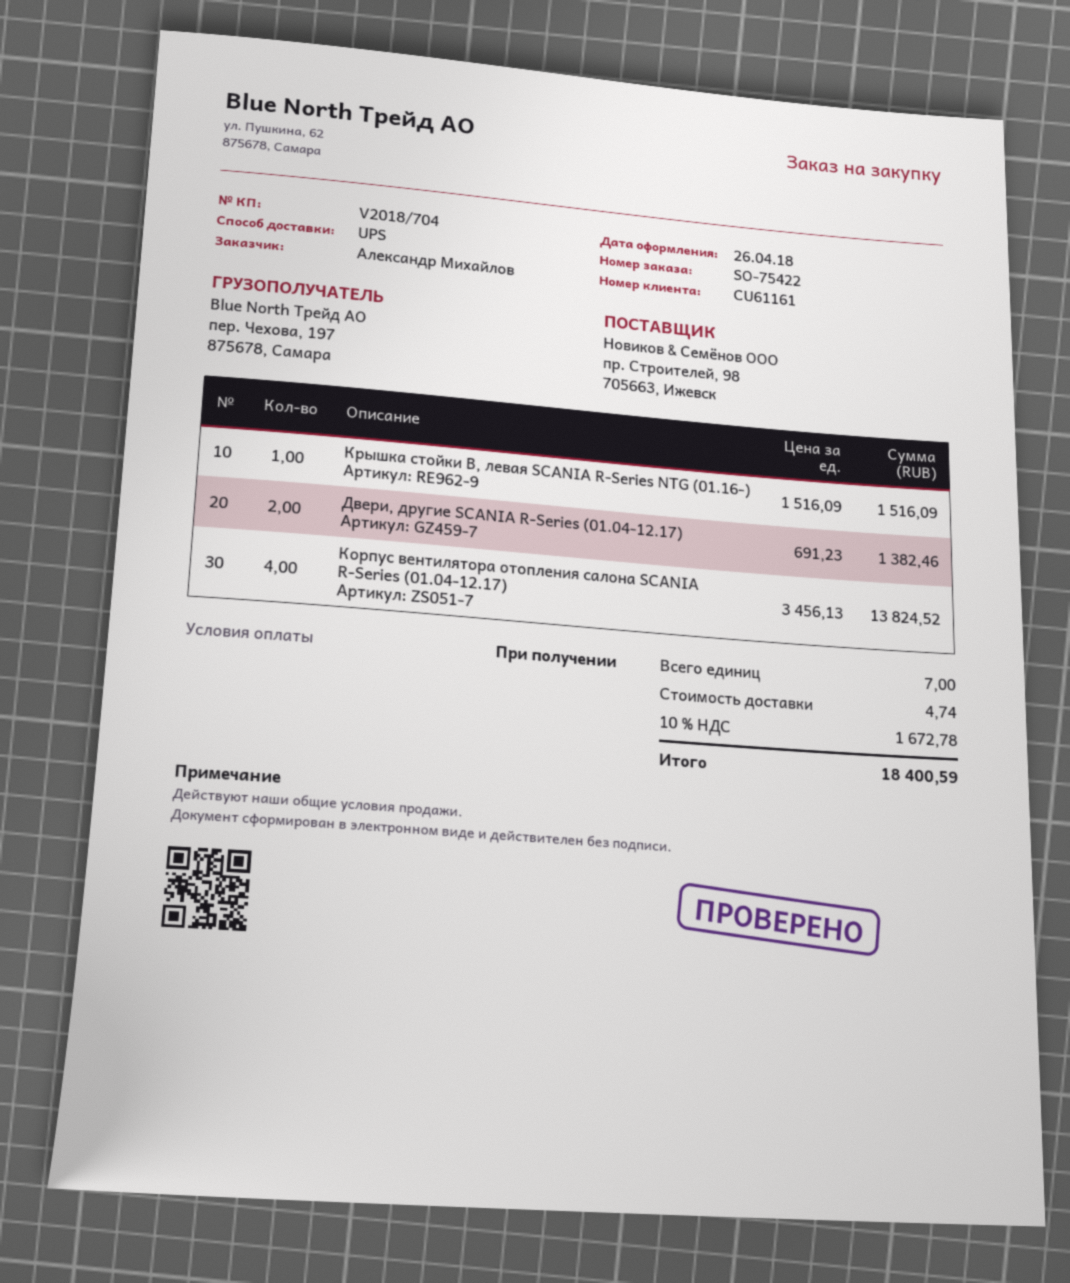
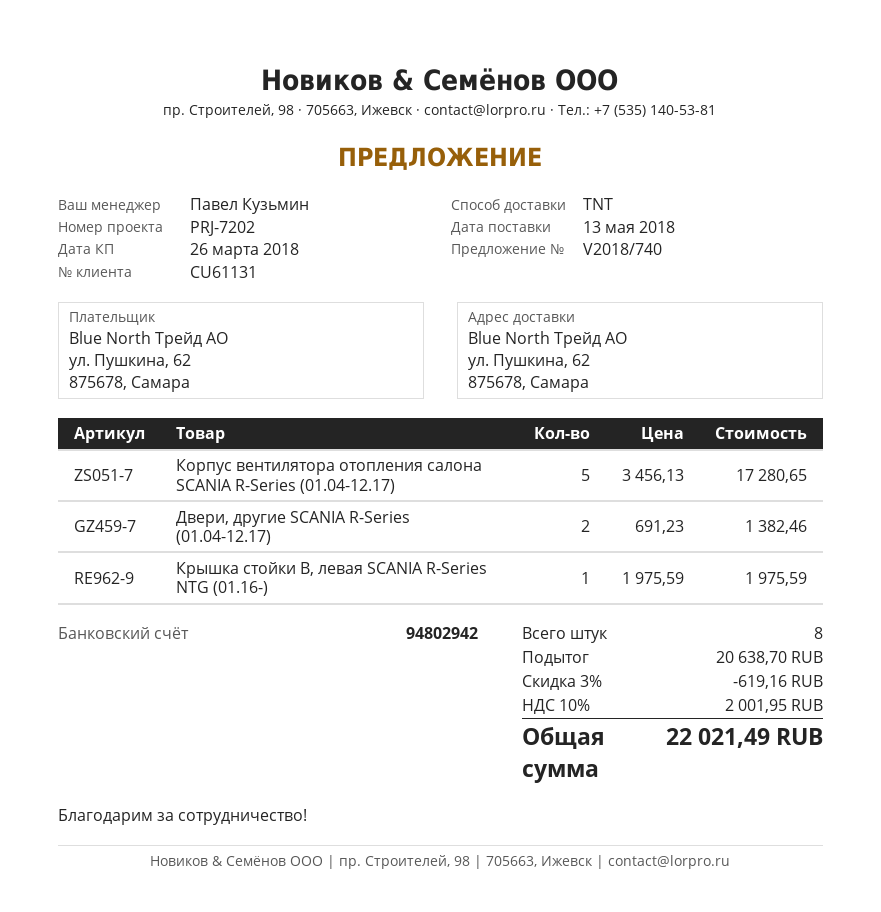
quote number: V2018/704 -> V2018/740
customer number: CU61161 -> CU61131
shipping method: UPS -> TNT
ship to: пер. Чехова, 197, 875678, Самара -> ул. Пушкина, 62, 875678, Самара
Крышка стойки B, левая SCANIA R-Series NTG (01.16-): 1 x 1516.09 = 1516.09 -> 1 x 1975.59 = 1975.59
Корпус вентилятора отопления салона SCANIA R-Series (01.04-12.17): 4 x 3456.13 = 13824.52 -> 5 x 3456.13 = 17280.65
total quantity: 7 -> 8
discount: none -> 3% = 619.16
shipping: 4.74 -> none
tax: 10% = 1672.78 -> 10% = 2001.95
total: 18400.59 -> 22021.49

